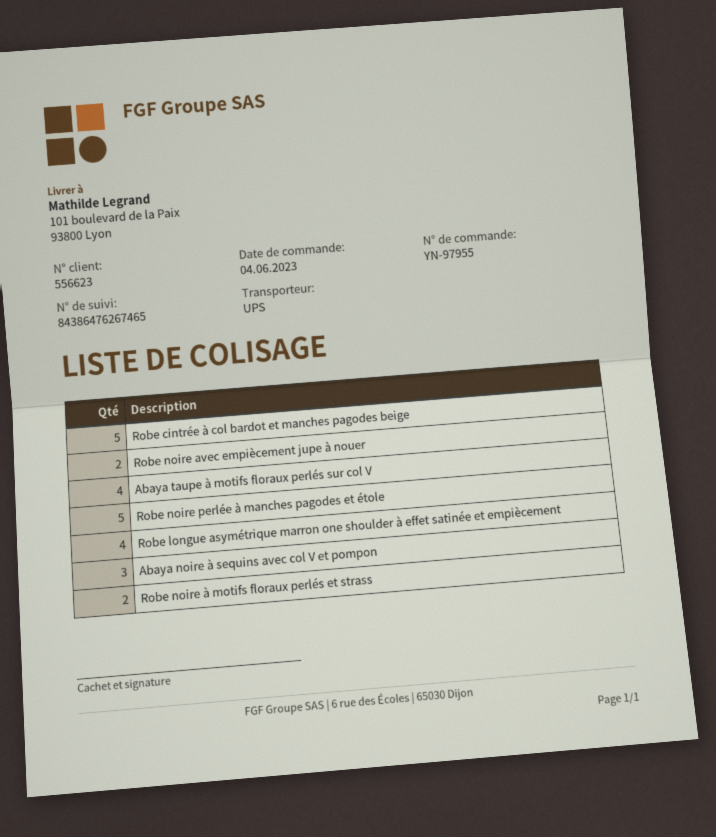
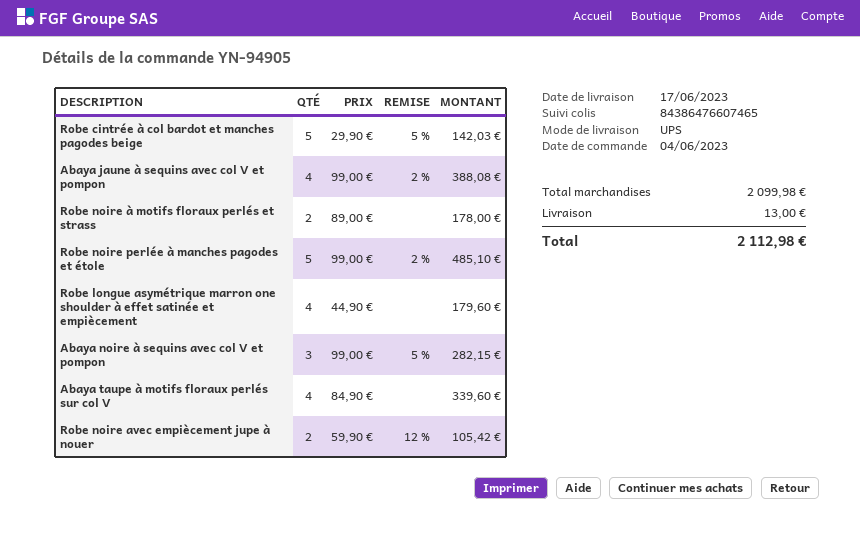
order number: YN-97955 -> YN-94905
tracking number: 84386476267465 -> 84386476607465
Abaya jaune à sequins avec col V et pompon: none -> 4

